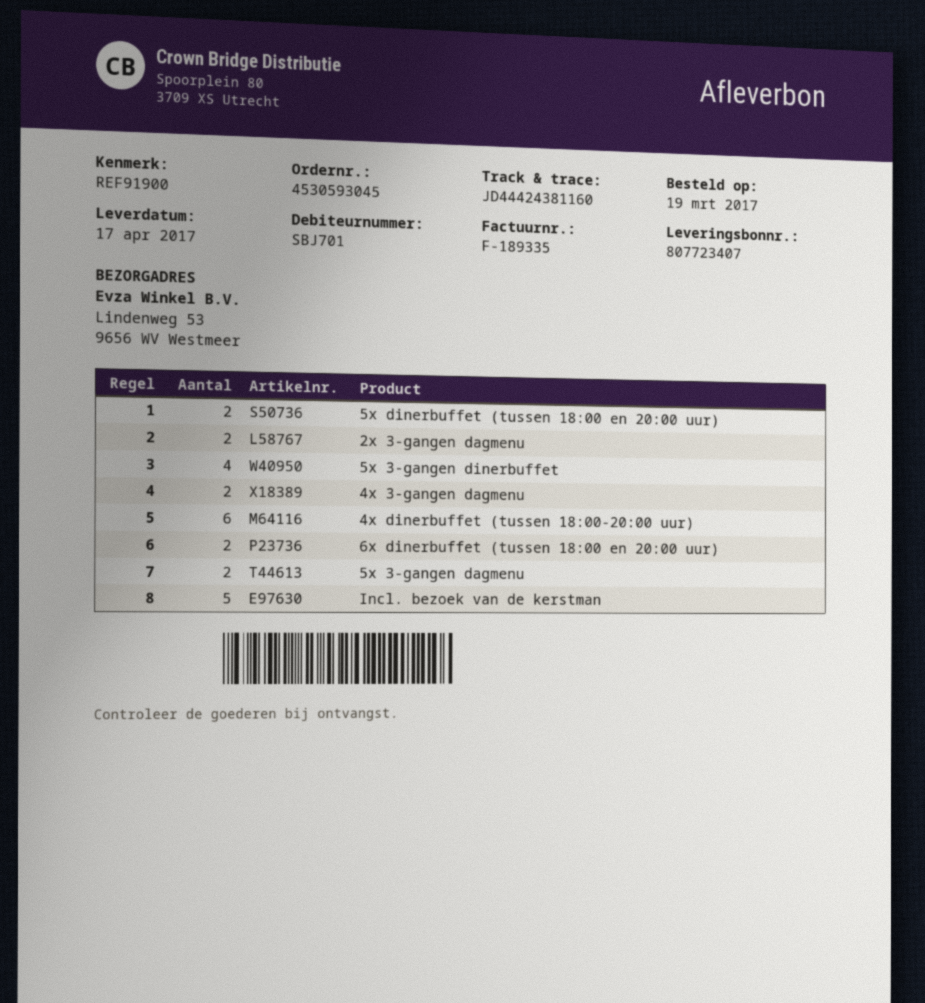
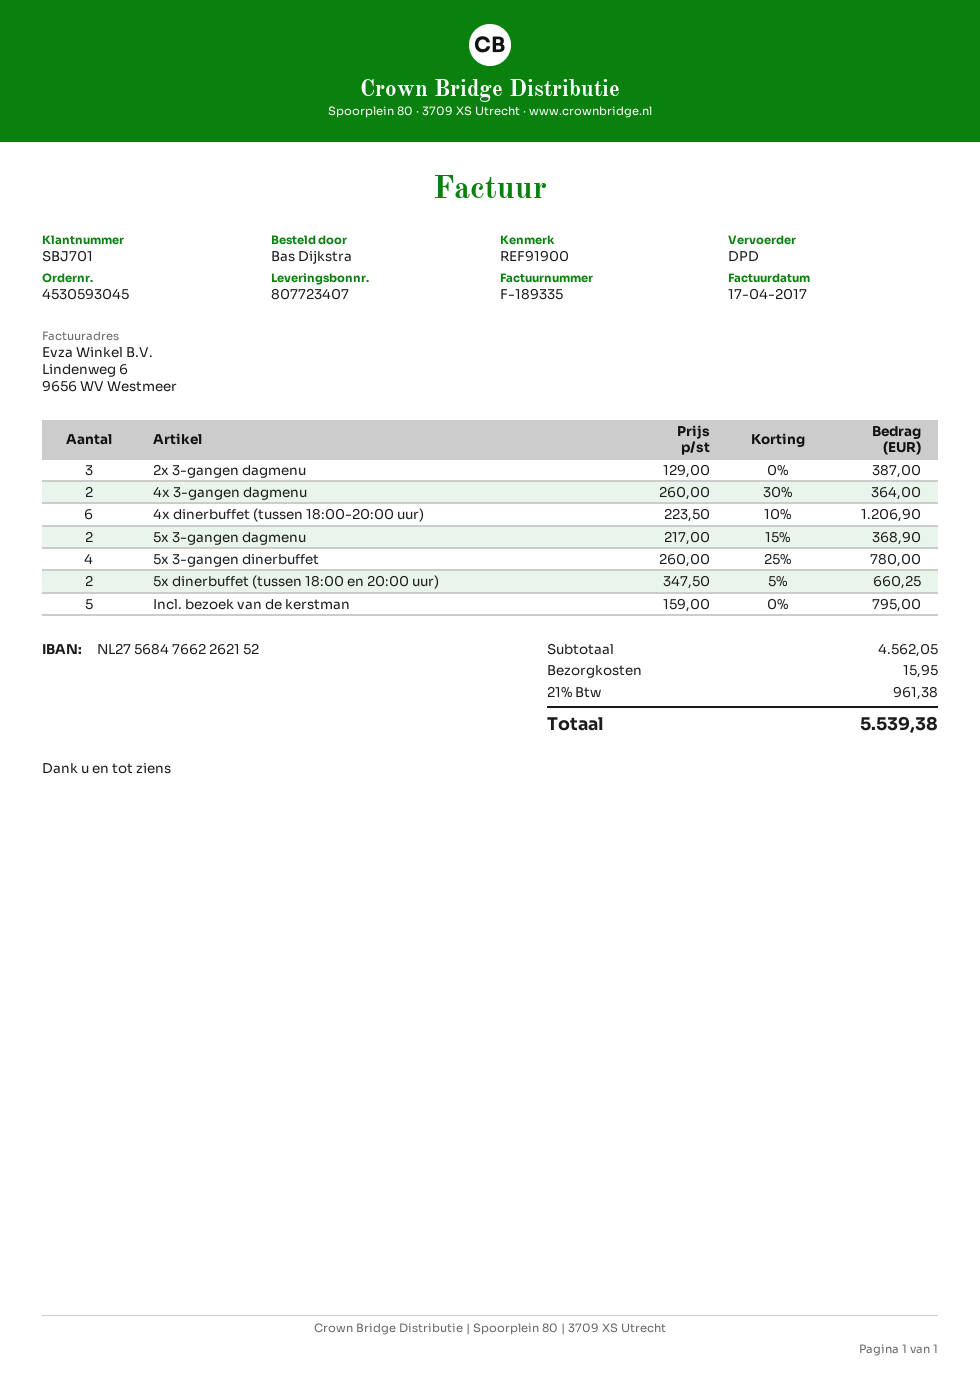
2x 3-gangen dagmenu: 2 -> 3
6x dinerbuffet (tussen 18:00 en 20:00 uur): 2 -> none

